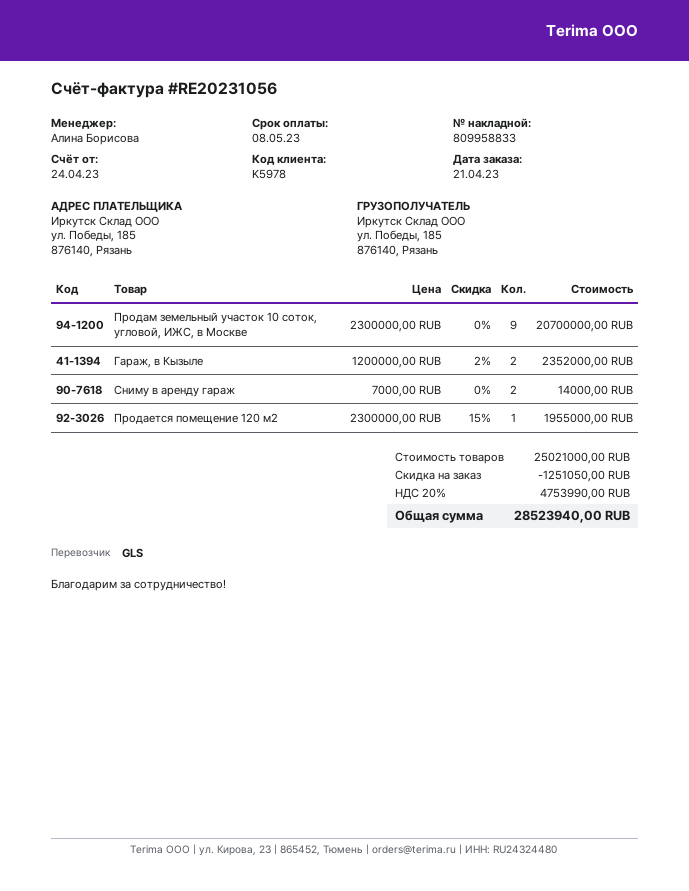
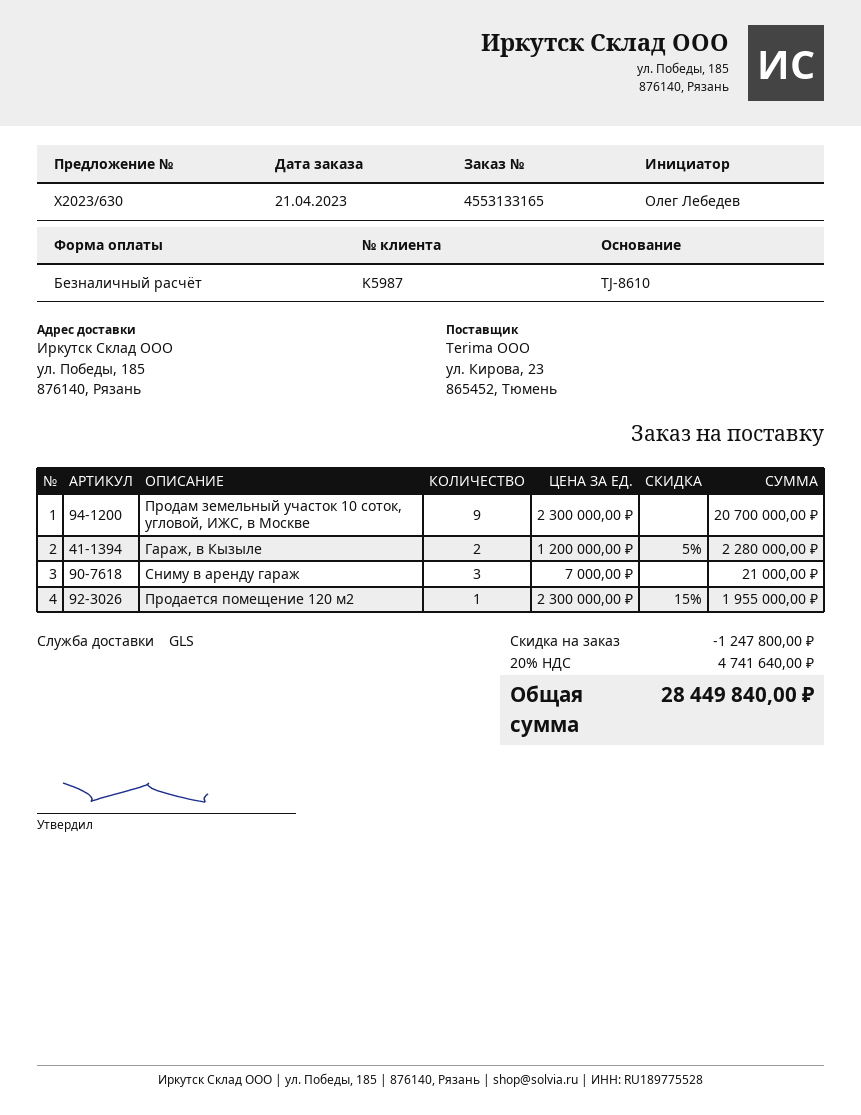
customer number: K5978 -> K5987
Гараж, в Кызыле: 2 x 1200000.00 - 2% = 2352000.00 -> 2 x 1200000.00 - 5% = 2280000.00
Сниму в аренду гараж: 2 x 7000.00 = 14000.00 -> 3 x 7000.00 = 21000.00
discount: 1251050.00 -> 1247800.00
tax: 20% = 4753990.00 -> 20% = 4741640.00
total: 28523940.00 -> 28449840.00

